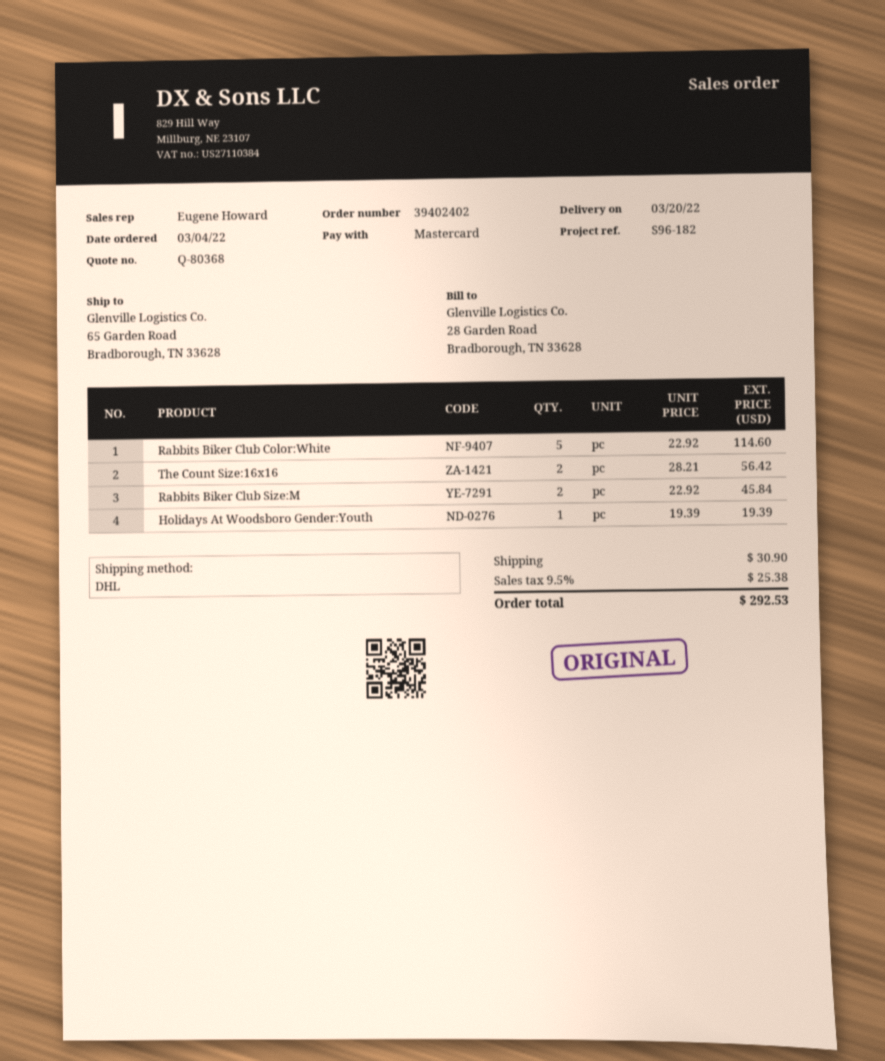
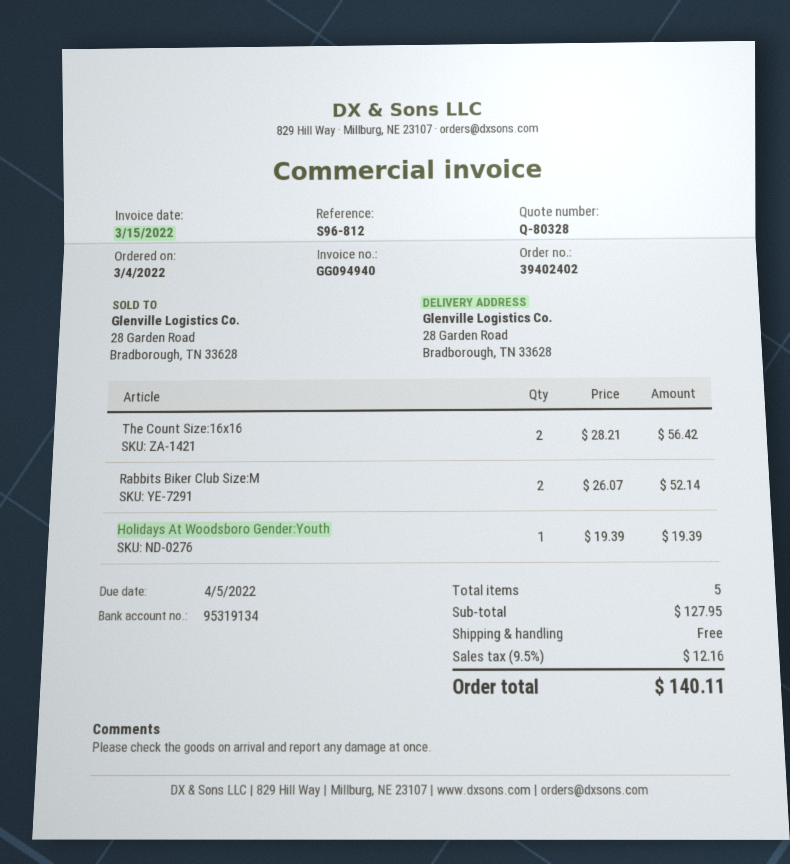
quote number: Q-80368 -> Q-80328
reference: S96-182 -> S96-812
ship to: 65 Garden Road, Bradborough, TN 33628 -> 28 Garden Road, Bradborough, TN 33628
Rabbits Biker Club Color:White: 5 x 22.92 = 114.60 -> none
Rabbits Biker Club Size:M: 2 x 22.92 = 45.84 -> 2 x 26.07 = 52.14
shipping: 30.90 -> 0.00
tax: 9.5% = 25.38 -> 9.5% = 12.16
total: 292.53 -> 140.11

